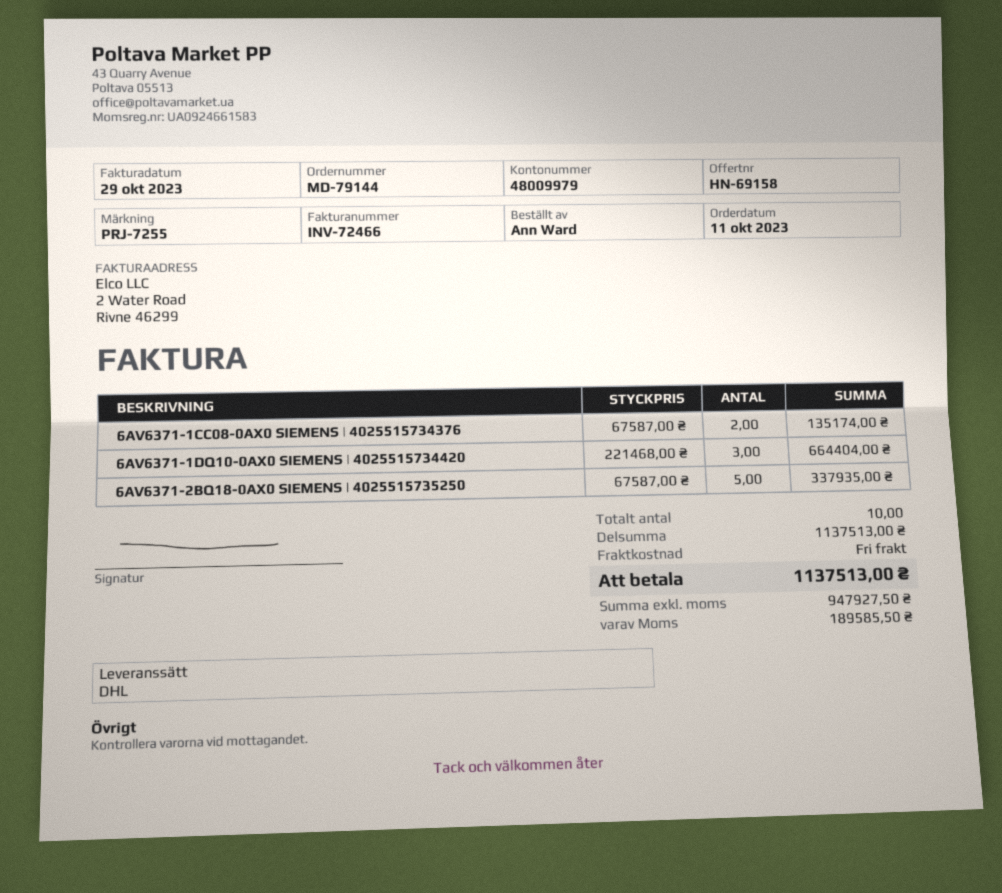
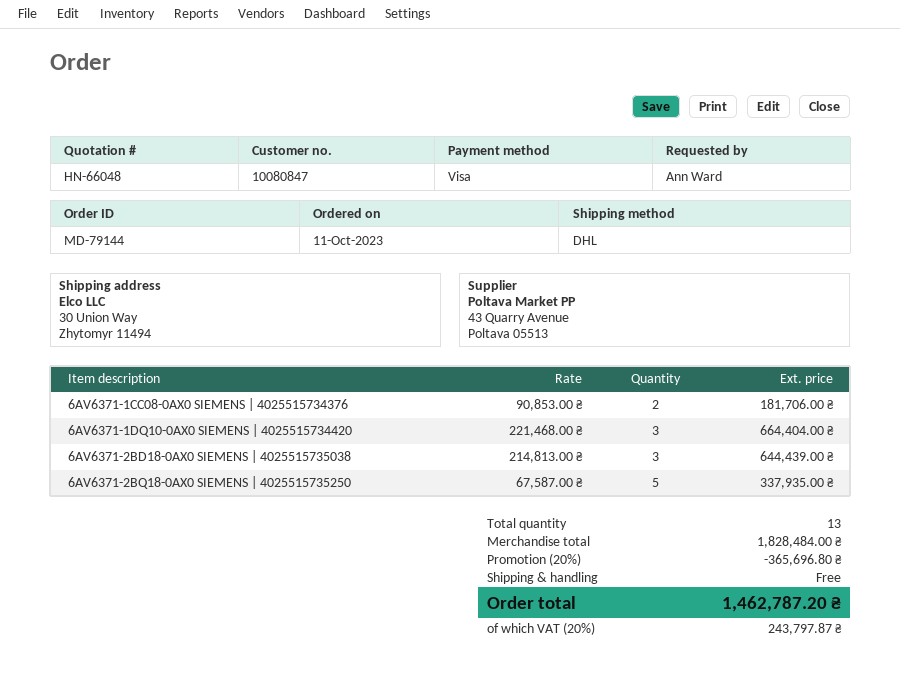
quote number: HN-69158 -> HN-66048
6AV6371-1CC08-0AX0 SIEMENS | 4025515734376: 2 x 67587.00 = 135174.00 -> 2 x 90853.00 = 181706.00
6AV6371-2BD18-0AX0 SIEMENS | 4025515735038: none -> 3 x 214813.00 = 644439.00
total quantity: 10 -> 13
subtotal: 1137513.00 -> 1828484.00
discount: none -> 20% = 365696.80
tax: 189585.50 -> 243797.87
total: 1137513.00 -> 1462787.20

